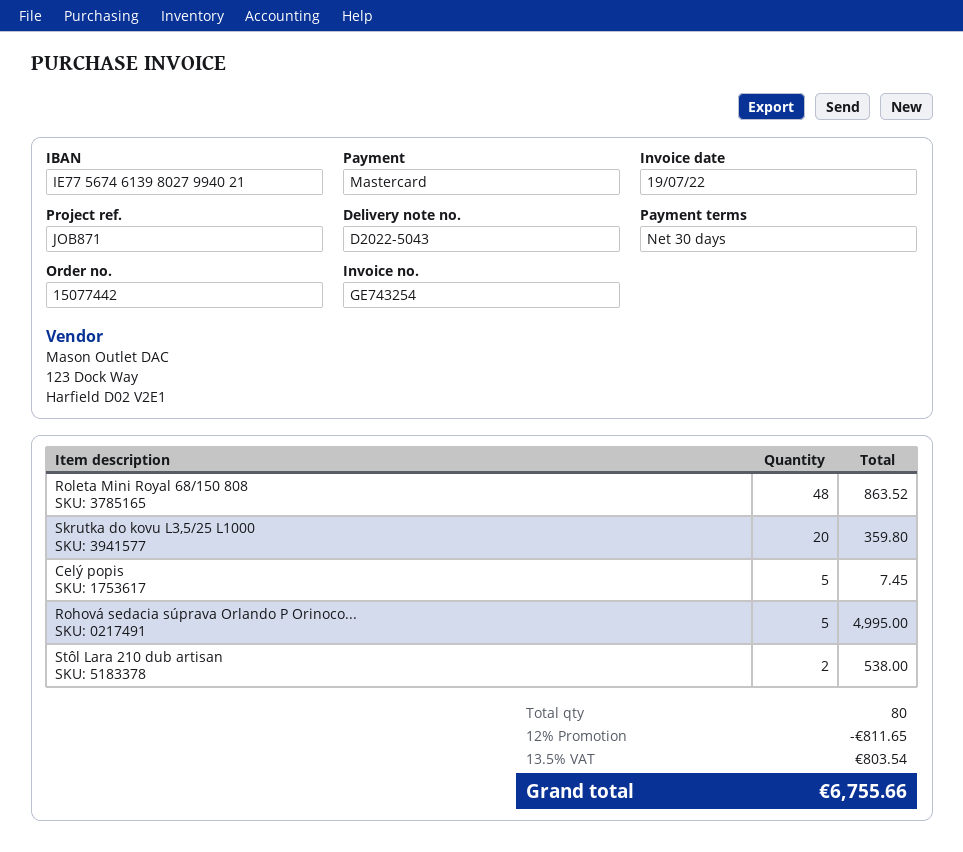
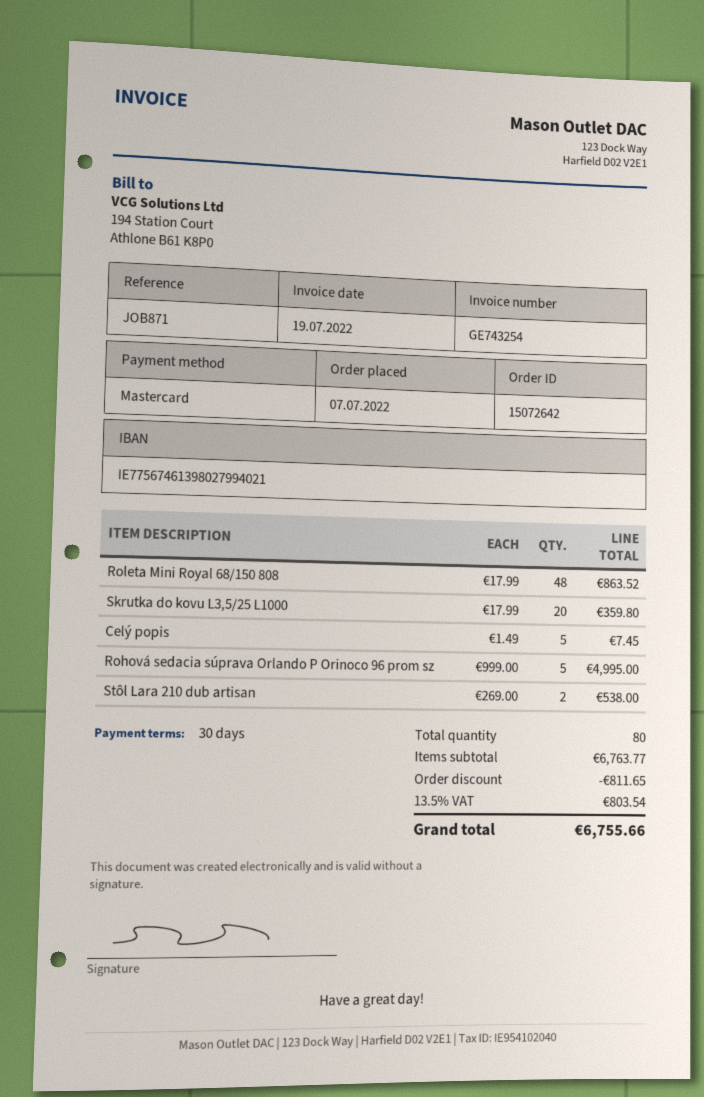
order number: 15077442 -> 15072642

